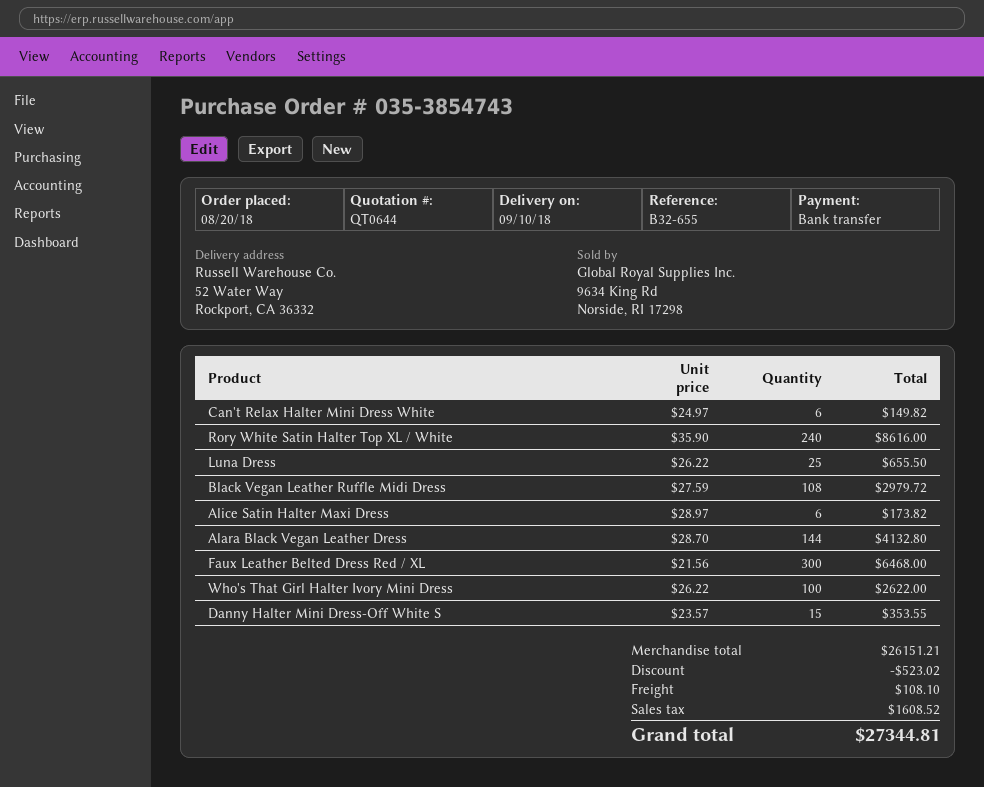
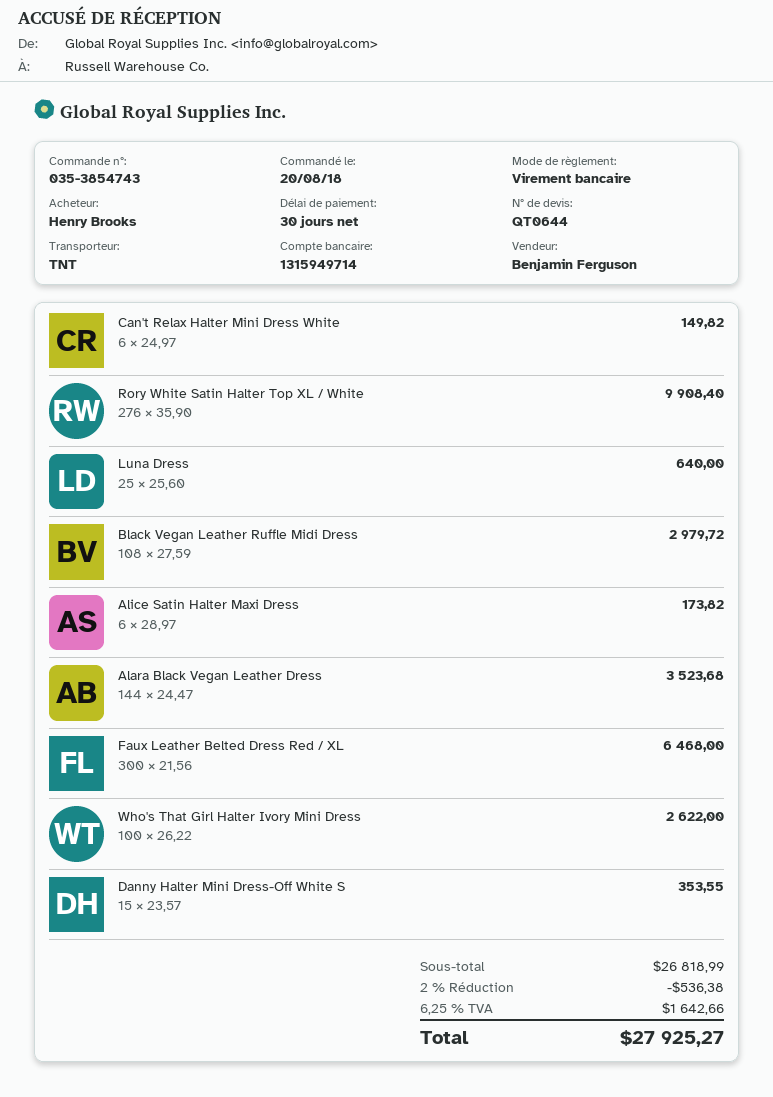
Rory White Satin Halter Top XL / White: 240 x 35.90 = 8616.00 -> 276 x 35.90 = 9908.40
Luna Dress: 25 x 26.22 = 655.50 -> 25 x 25.60 = 640.00
Alara Black Vegan Leather Dress: 144 x 28.70 = 4132.80 -> 144 x 24.47 = 3523.68
subtotal: 26151.21 -> 26818.99
discount: 523.02 -> 536.38
shipping: 108.10 -> none
tax: 1608.52 -> 1642.66
total: 27344.81 -> 27925.27

